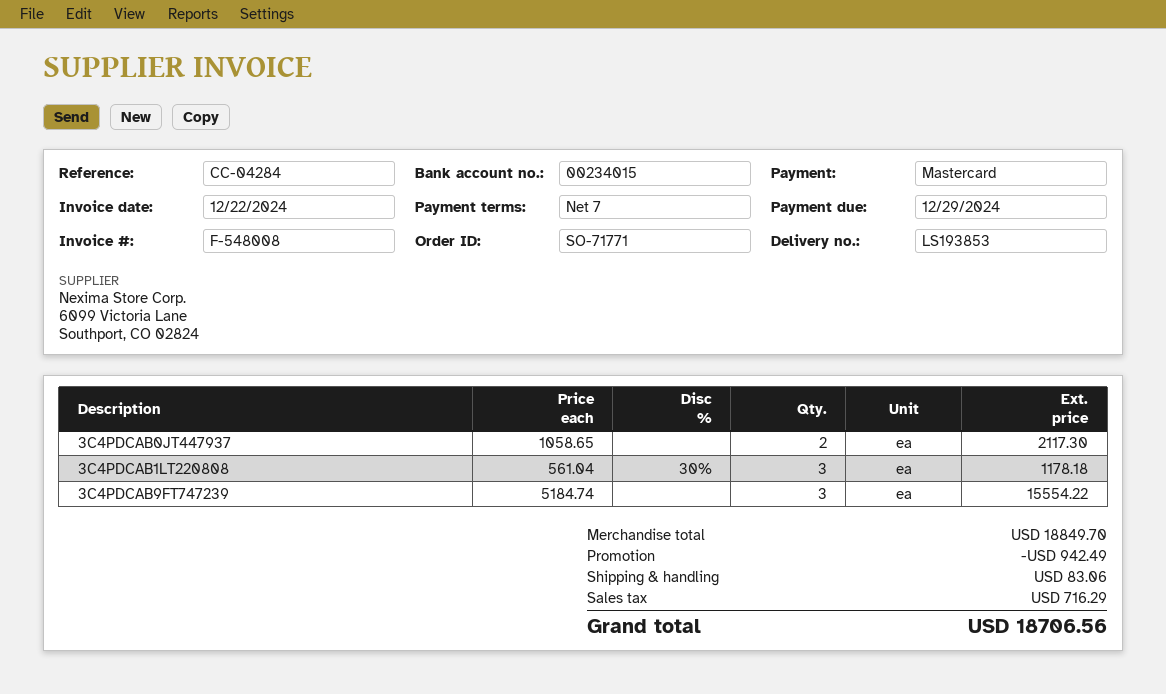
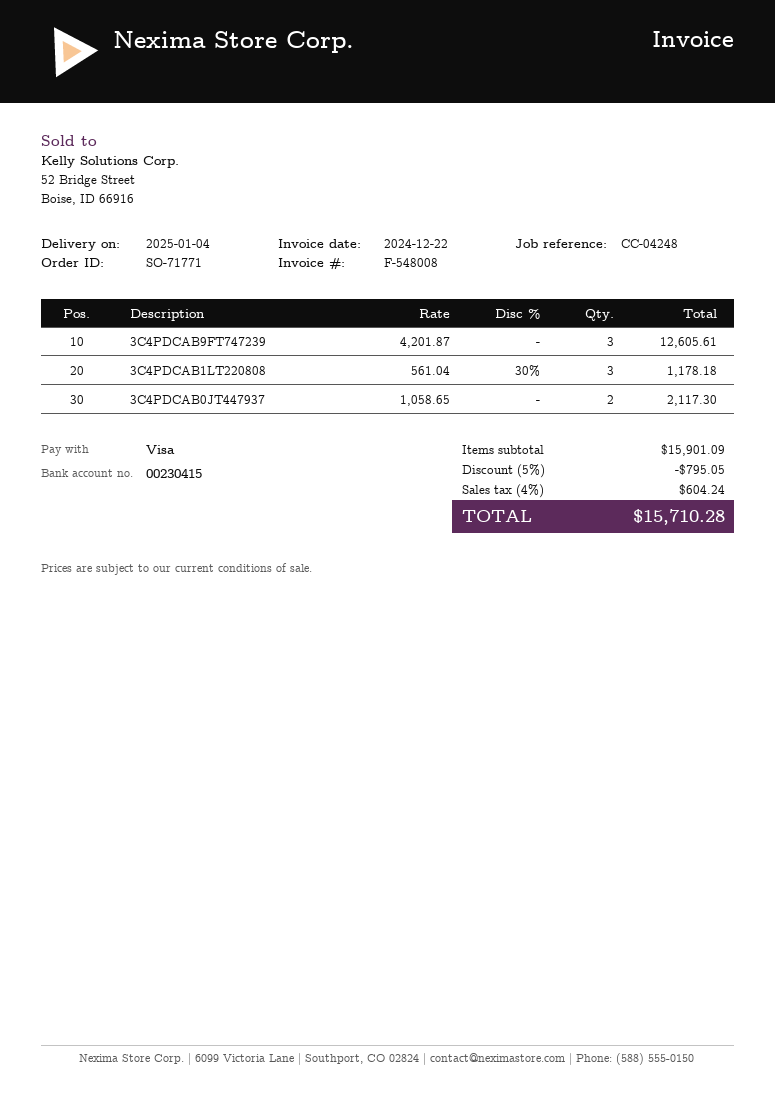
reference: CC-04284 -> CC-04248
payment method: Mastercard -> Visa
bank account: 00234015 -> 00230415
3C4PDCAB9FT747239: 3 x 5184.74 = 15554.22 -> 3 x 4201.87 = 12605.61
subtotal: 18849.70 -> 15901.09
discount: 942.49 -> 795.05
shipping: 83.06 -> none
tax: 716.29 -> 604.24
total: 18706.56 -> 15710.28

